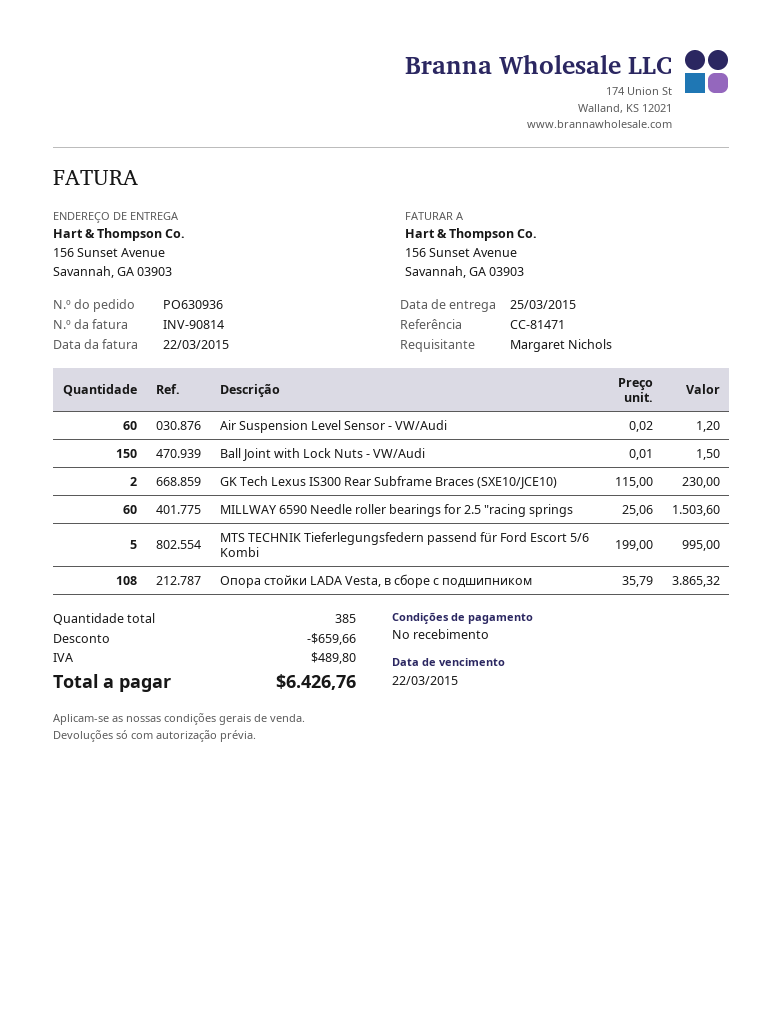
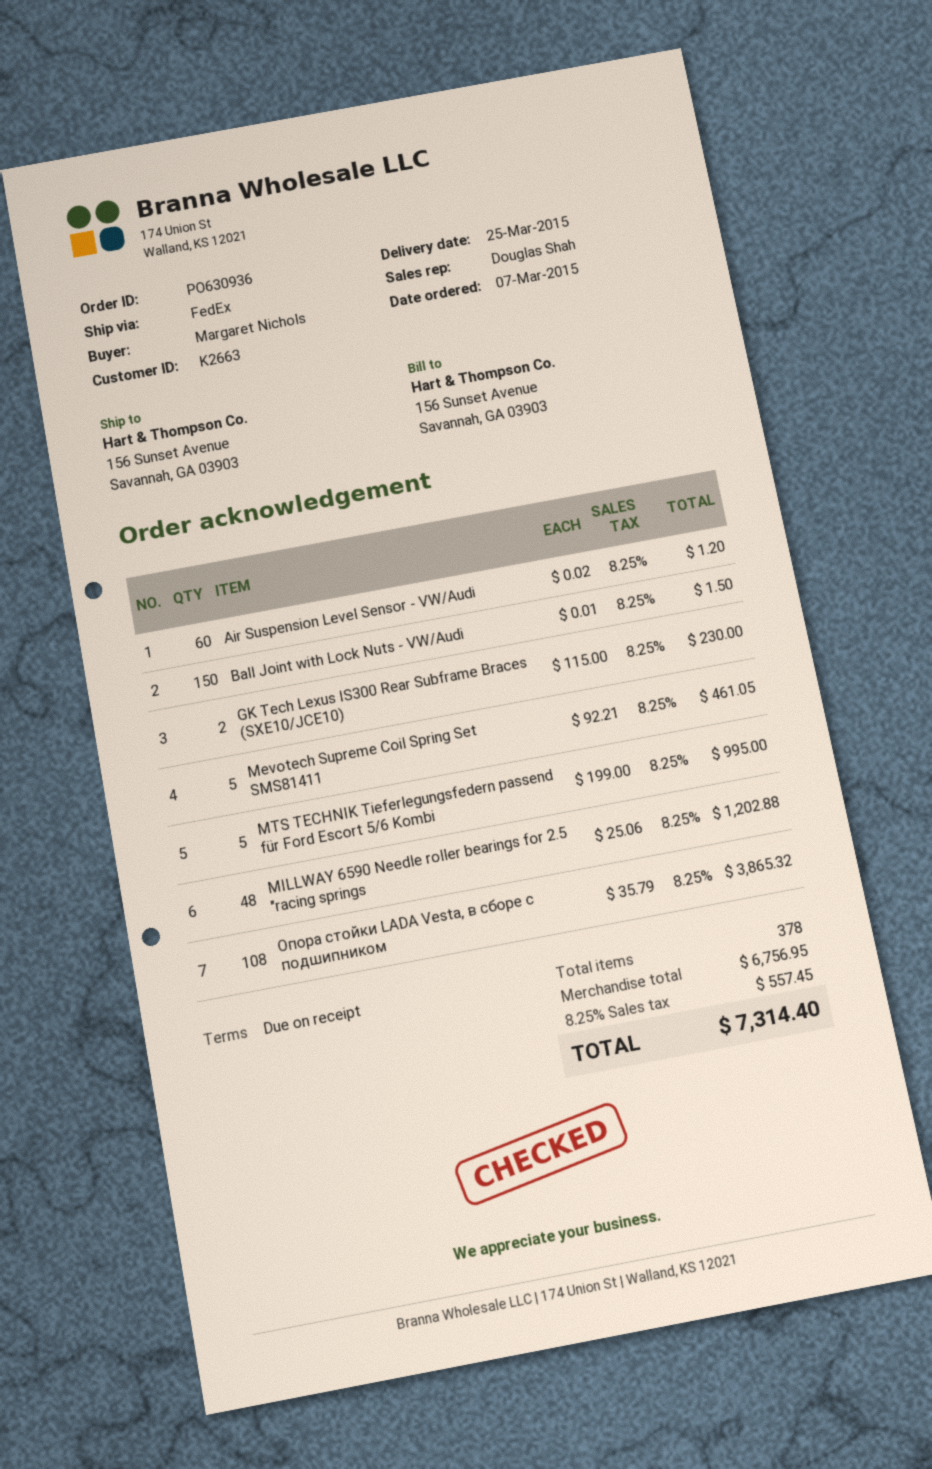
MILLWAY 6590 Needle roller bearings for 2.5 "racing springs: 60 x 25.06 = 1503.60 -> 48 x 25.06 = 1202.88
Mevotech Supreme Coil Spring Set SMS81411: none -> 5 x 92.21 = 461.05
total quantity: 385 -> 378
discount: 659.66 -> none
tax: 489.80 -> 557.45
total: 6426.76 -> 7314.40

